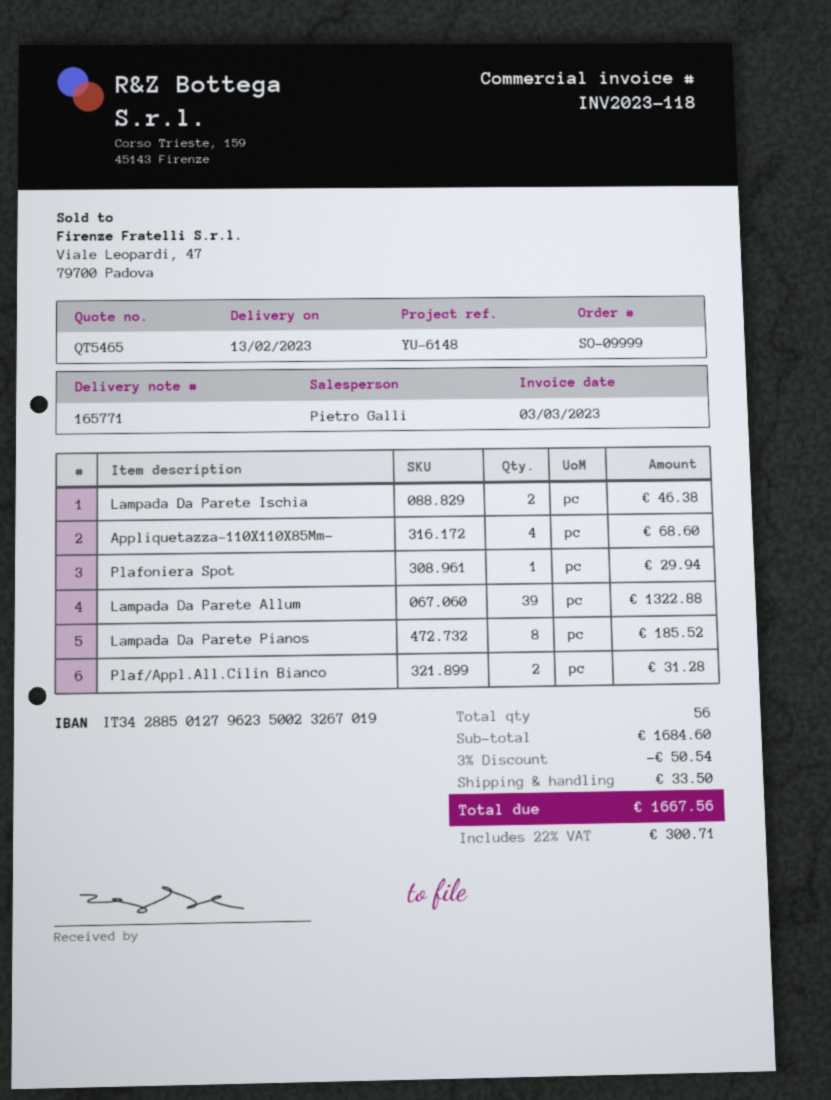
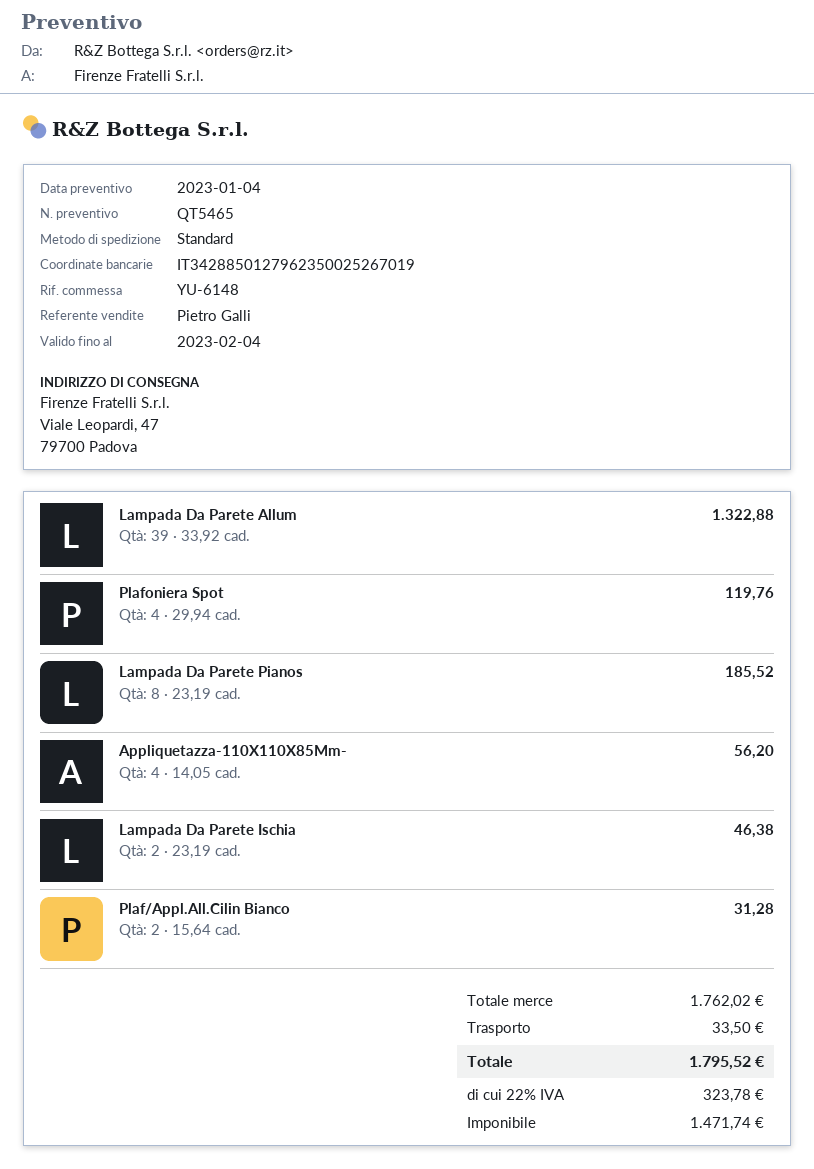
bank account: IT3428850127962350023267019 -> IT3428850127962350025267019
Appliquetazza-110X110X85Mm-: 4 for 68.60 -> 4 for 56.20
Plafoniera Spot: 1 for 29.94 -> 4 for 119.76
subtotal: 1684.60 -> 1762.02
discount: 3% = 50.54 -> none
tax: 22% = 300.71 -> 22% = 323.78
total: 1667.56 -> 1795.52

